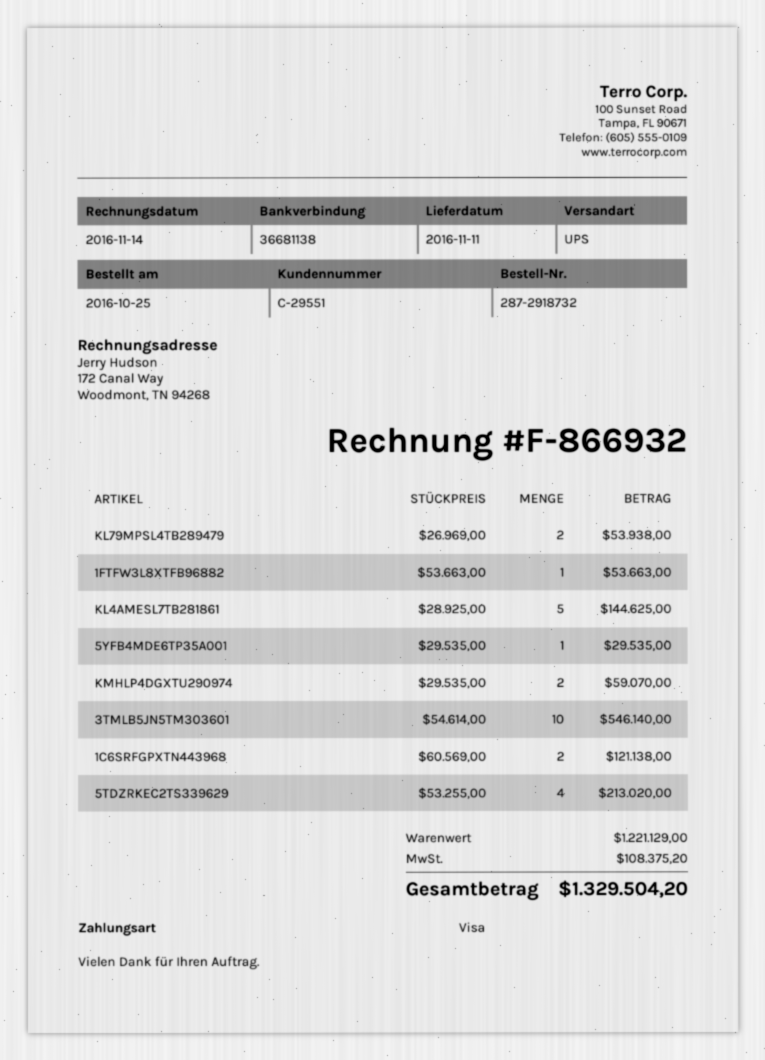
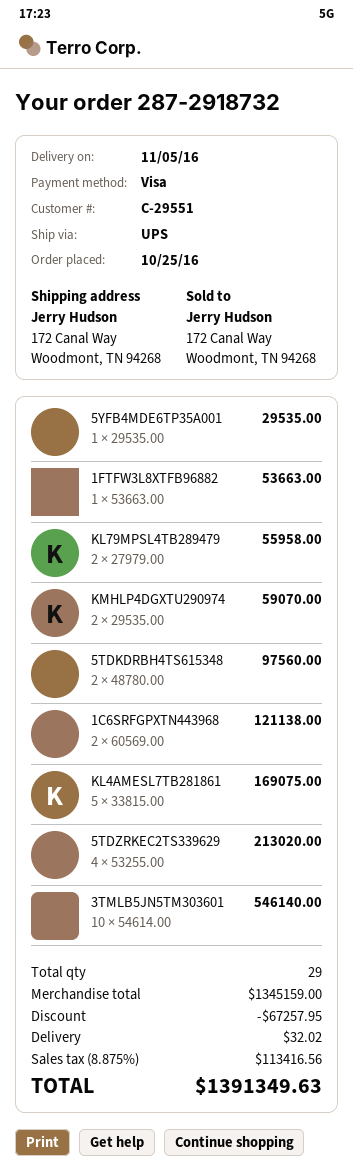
delivery date: 2016-11-11 -> 2016-11-05
KL79MPSL4TB289479: 2 x 26969.00 = 53938.00 -> 2 x 27979.00 = 55958.00
KL4AMESL7TB281861: 5 x 28925.00 = 144625.00 -> 5 x 33815.00 = 169075.00
5TDKDRBH4TS615348: none -> 2 x 48780.00 = 97560.00
subtotal: 1221129.00 -> 1345159.00
discount: none -> 67257.95
shipping: none -> 32.02
tax: 108375.20 -> 113416.56
total: 1329504.20 -> 1391349.63

